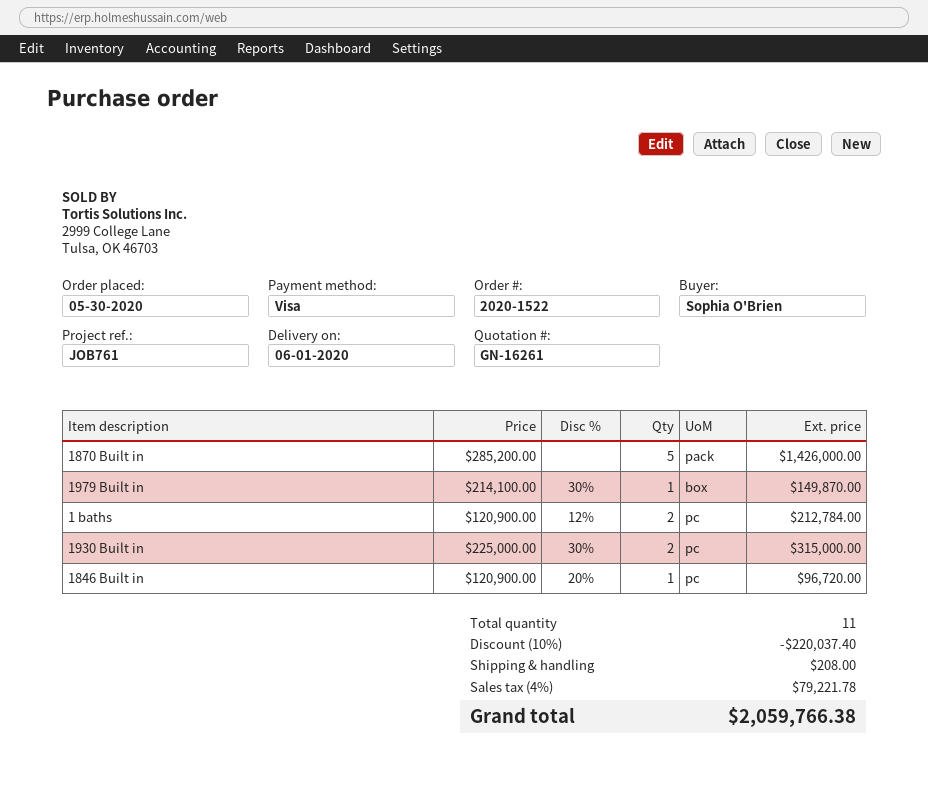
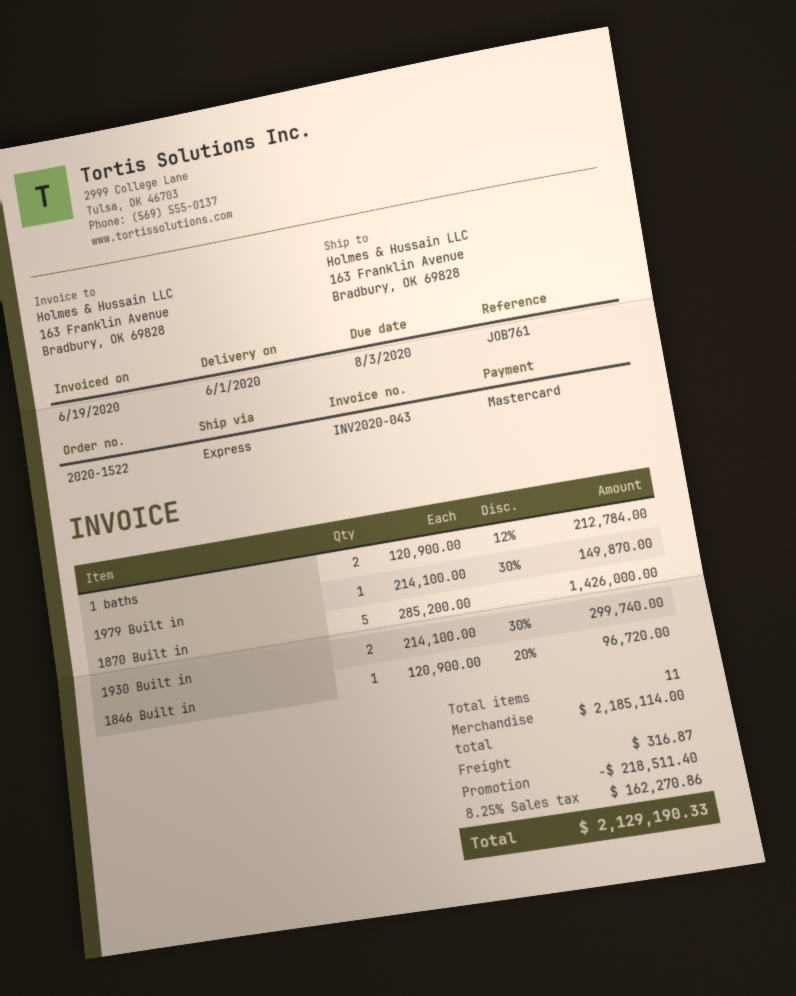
payment method: Visa -> Mastercard
1930 Built in: 2 x 225000.00 - 30% = 315000.00 -> 2 x 214100.00 - 30% = 299740.00
discount: 220037.40 -> 218511.40
shipping: 208.00 -> 316.87
tax: 4% = 79221.78 -> 8.25% = 162270.86
total: 2059766.38 -> 2129190.33

